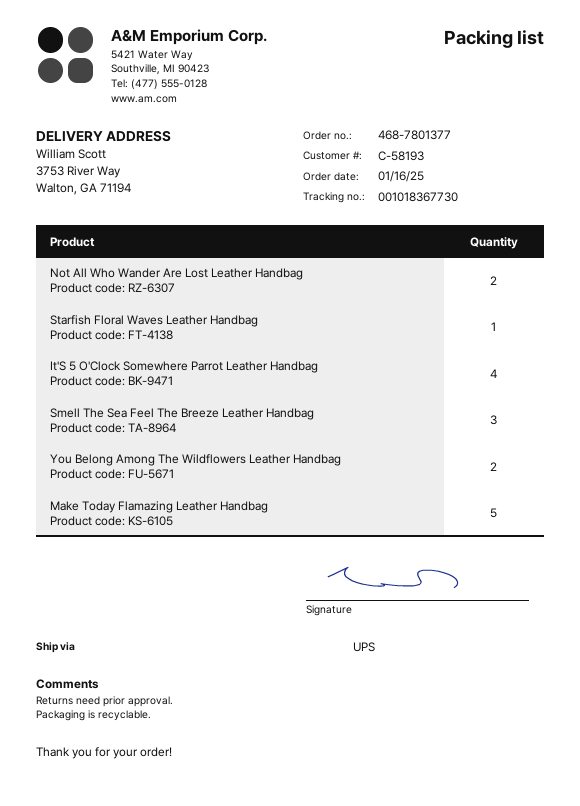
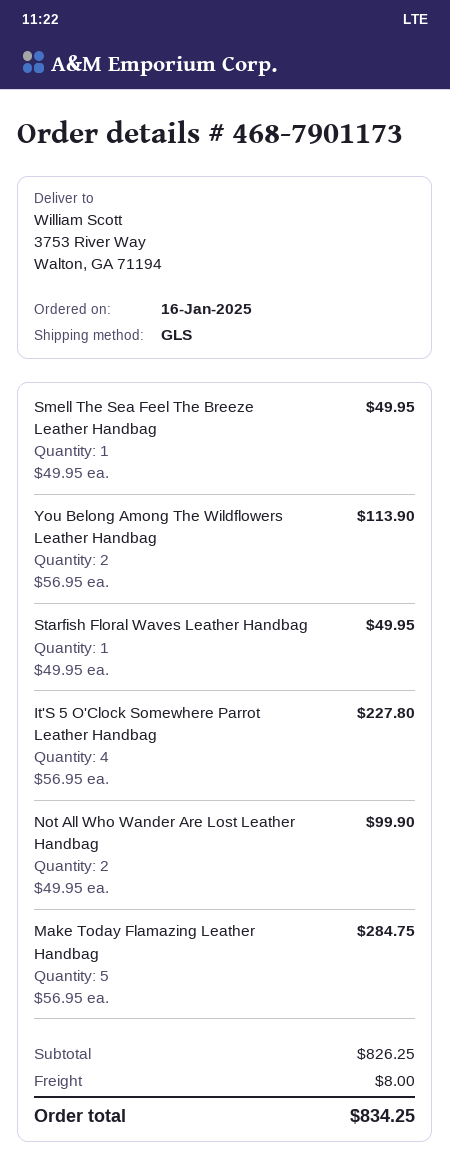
order number: 468-7801377 -> 468-7901173
shipping method: UPS -> GLS
Smell The Sea Feel The Breeze Leather Handbag: 3 -> 1

